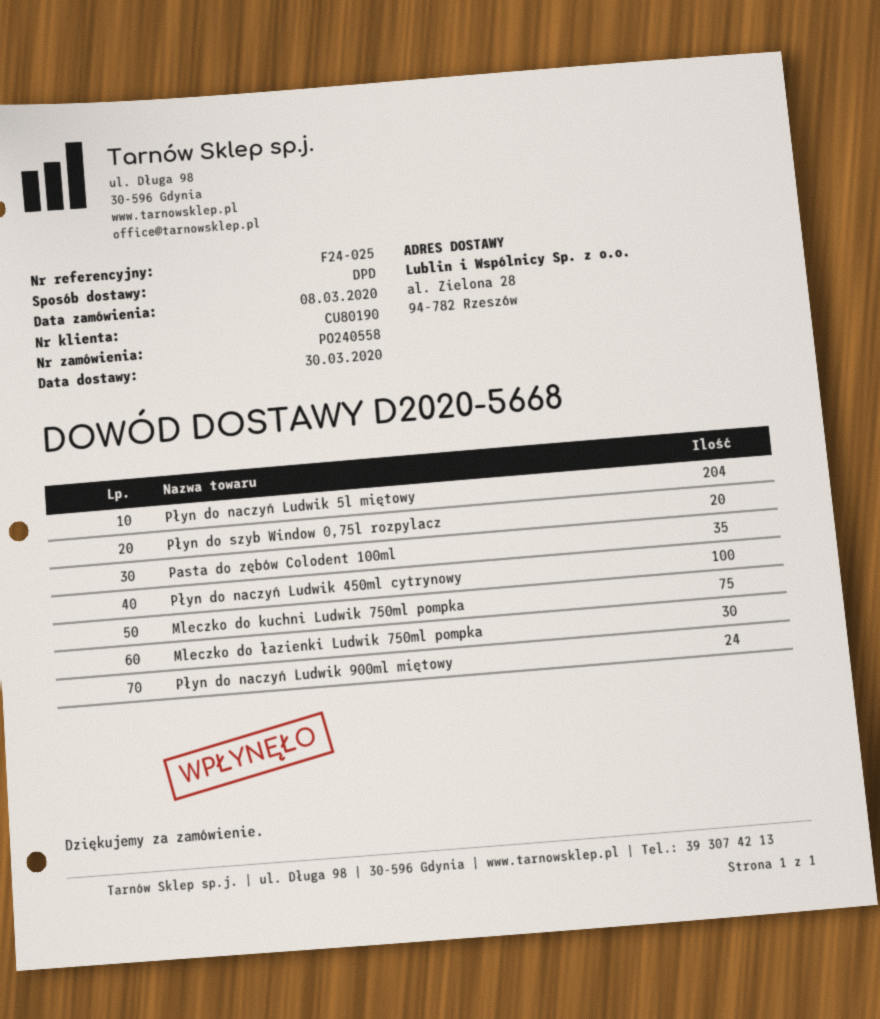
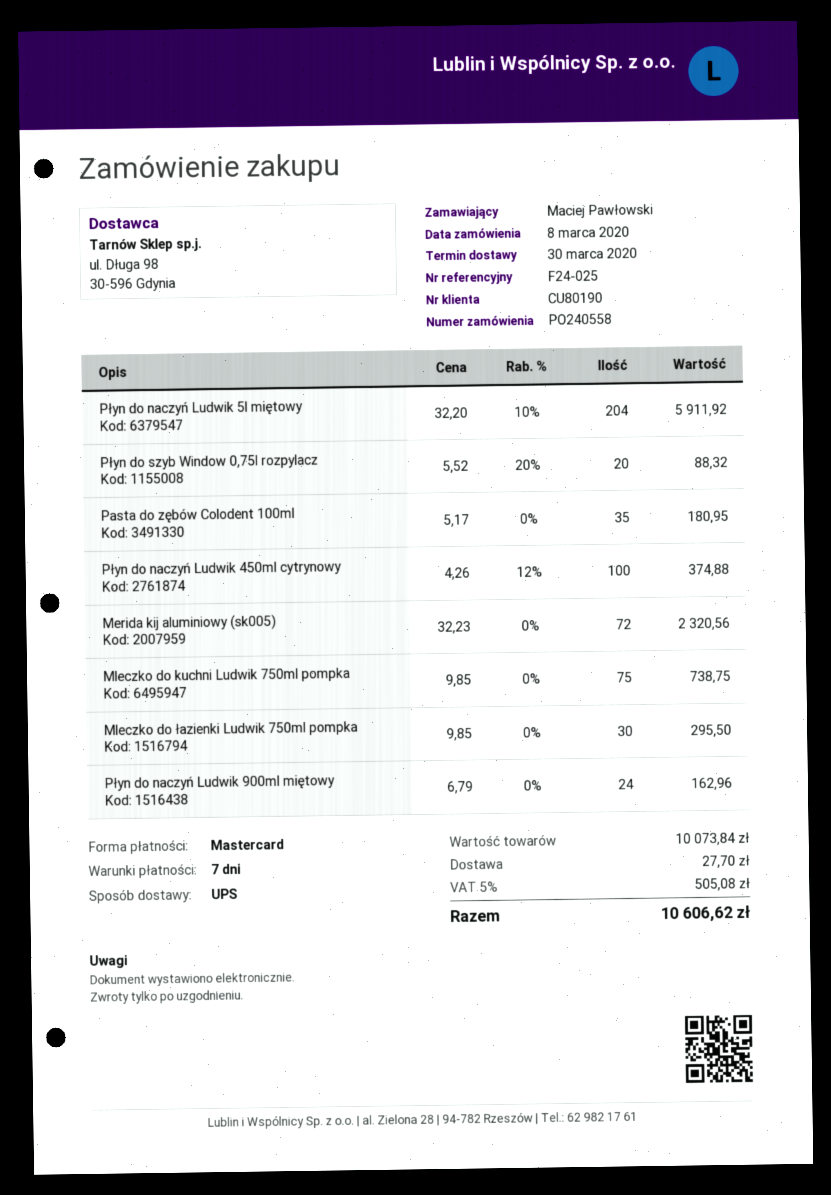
shipping method: DPD -> UPS
Merida kij aluminiowy (sk005): none -> 72

